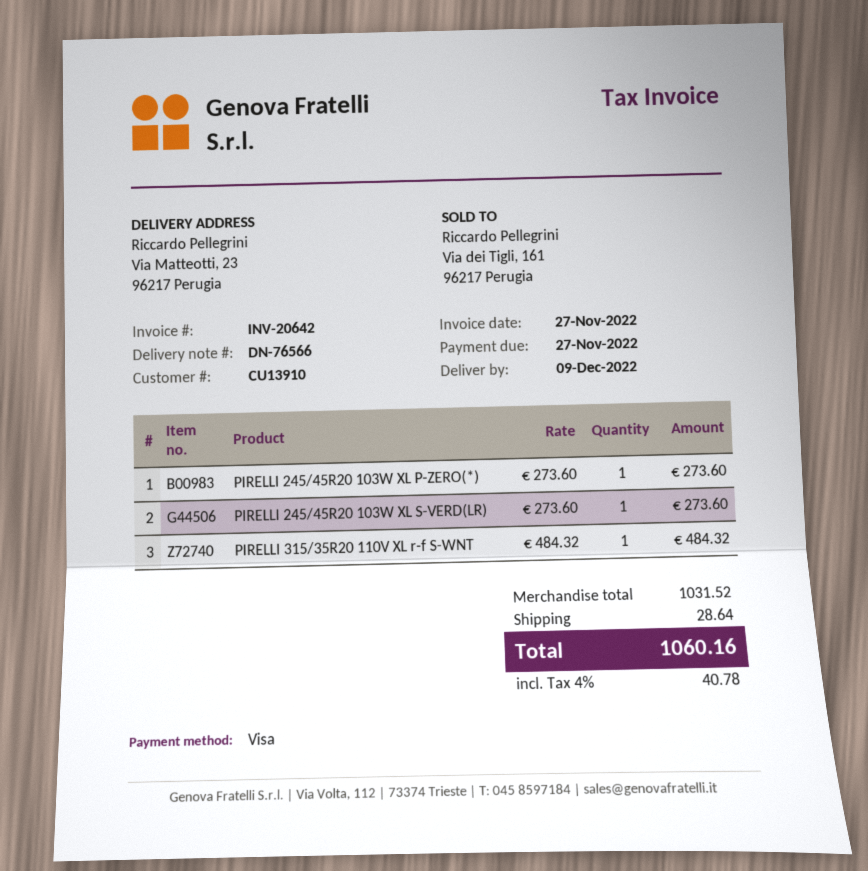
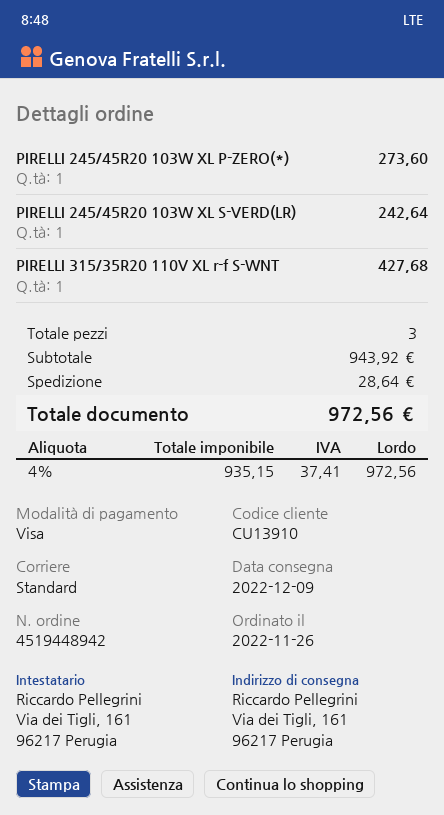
ship to: Via Matteotti, 23, 96217 Perugia -> Via dei Tigli, 161, 96217 Perugia
PIRELLI 245/45R20 103W XL S-VERD(LR): 1 for 273.60 -> 1 for 242.64
PIRELLI 315/35R20 110V XL r-f S-WNT: 1 for 484.32 -> 1 for 427.68
subtotal: 1031.52 -> 943.92
tax: 4% = 40.78 -> 4% = 37.41
total: 1060.16 -> 972.56

